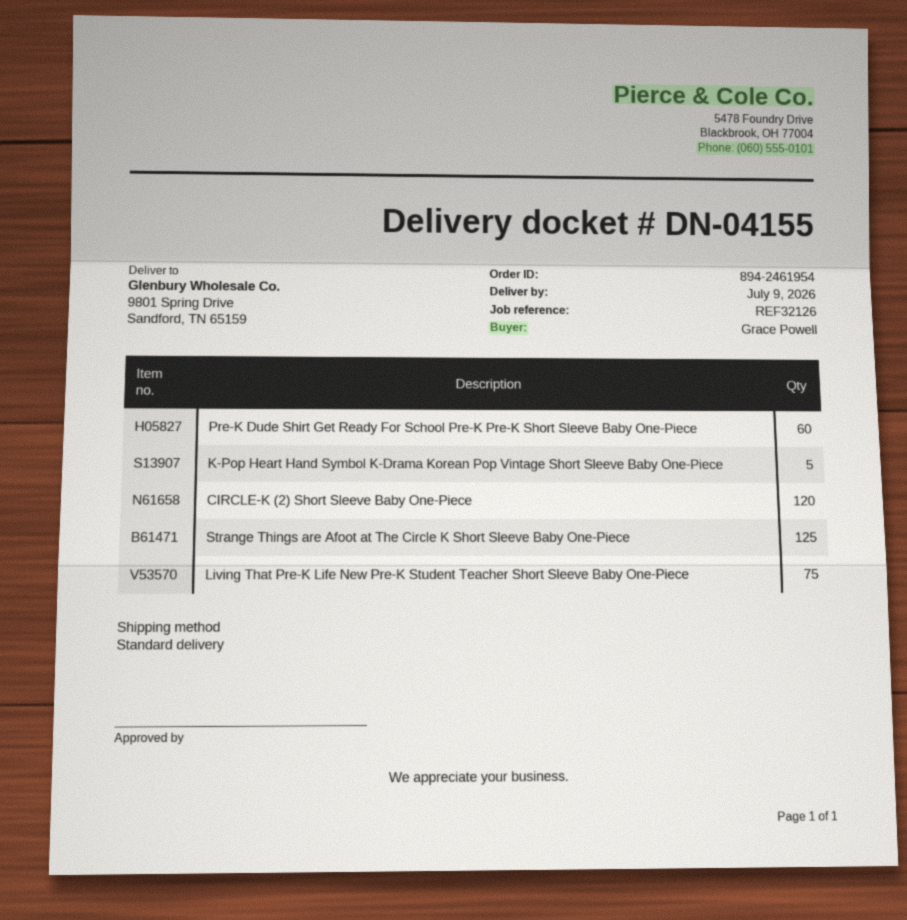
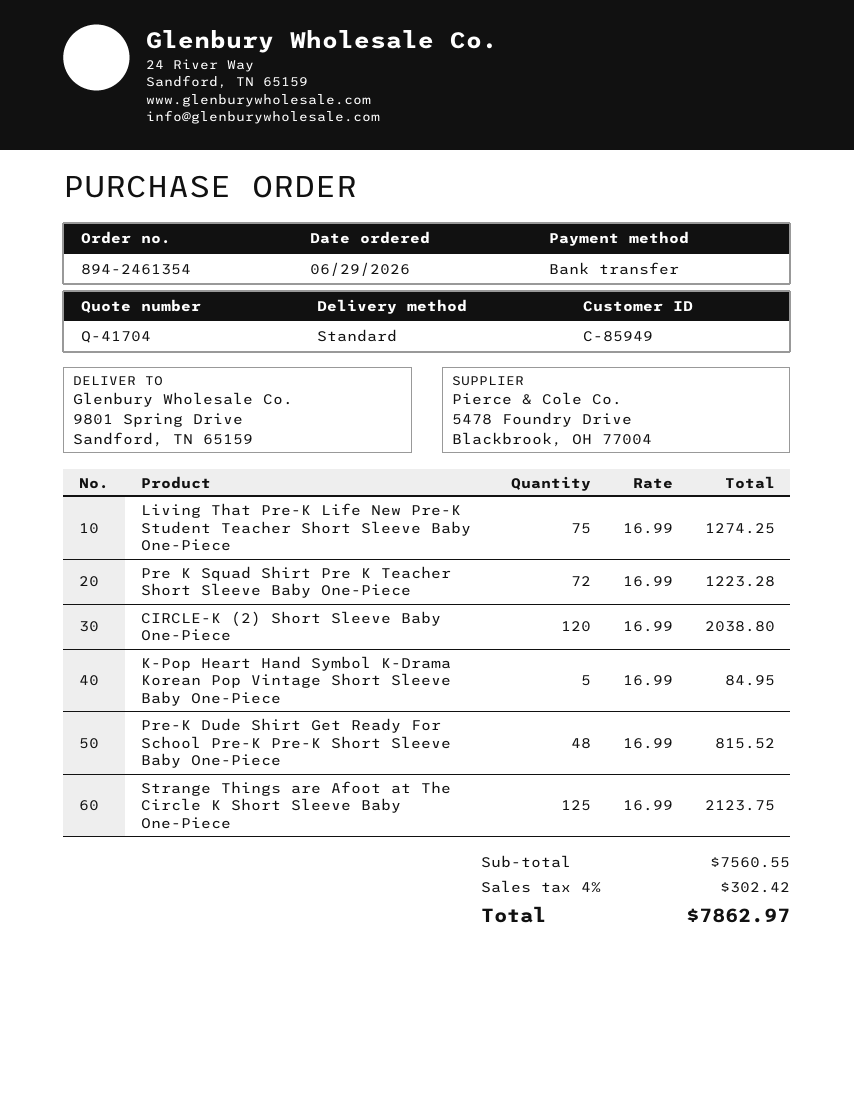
order number: 894-2461954 -> 894-2461354
Pre-K Dude Shirt Get Ready For School Pre-K Pre-K Short Sleeve Baby One-Piece: 60 -> 48
Pre K Squad Shirt Pre K Teacher Short Sleeve Baby One-Piece: none -> 72

